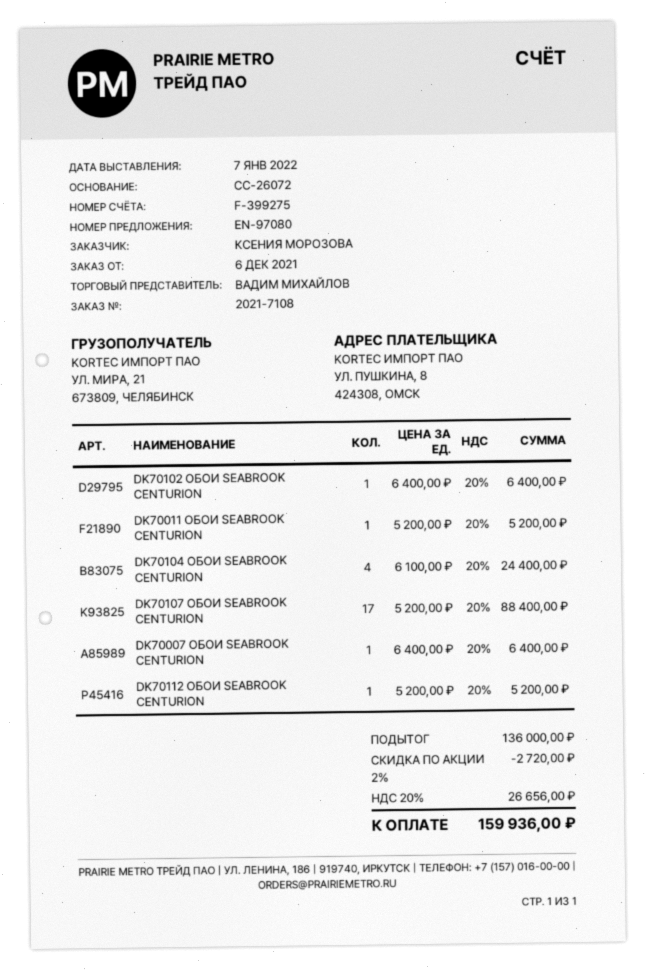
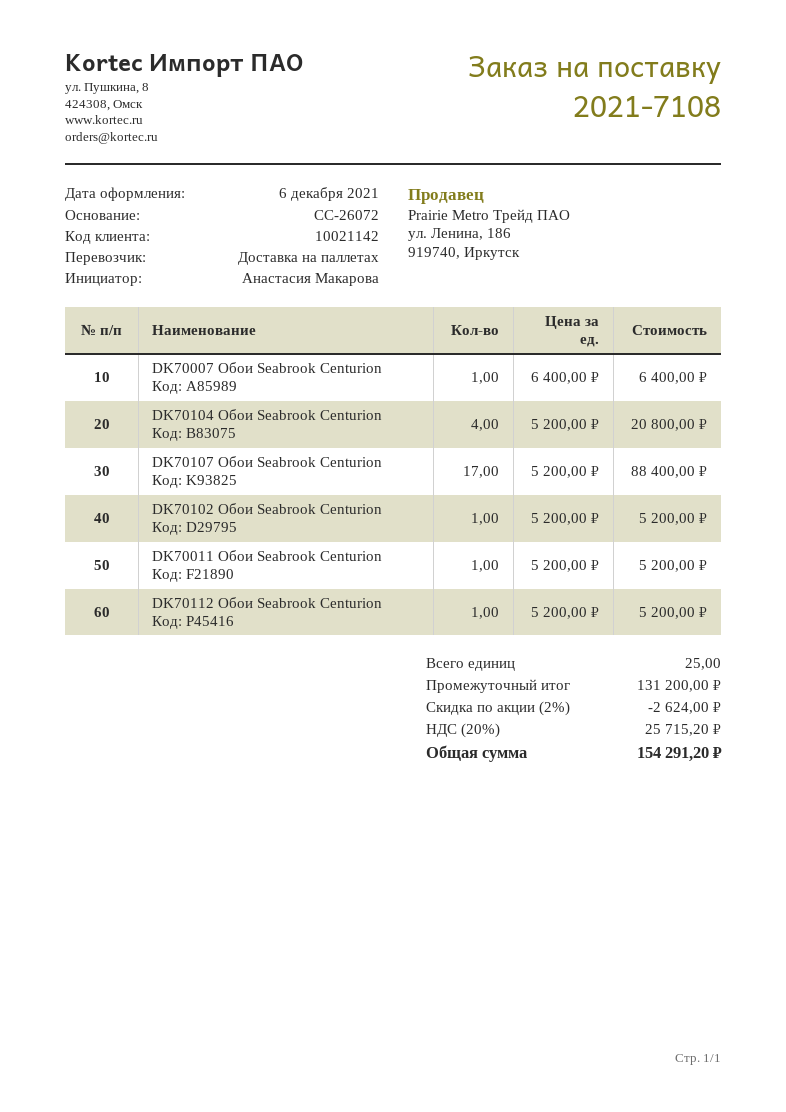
ordered by: КСЕНИЯ МОРОЗОВА -> Анастасия Макарова
DK70102 ОБОИ SEABROOK CENTURION: 1 x 6400.00 = 6400.00 -> 1 x 5200.00 = 5200.00
DK70104 ОБОИ SEABROOK CENTURION: 4 x 6100.00 = 24400.00 -> 4 x 5200.00 = 20800.00
subtotal: 136000.00 -> 131200.00
discount: 2% = 2720.00 -> 2% = 2624.00
tax: 20% = 26656.00 -> 20% = 25715.20
total: 159936.00 -> 154291.20

